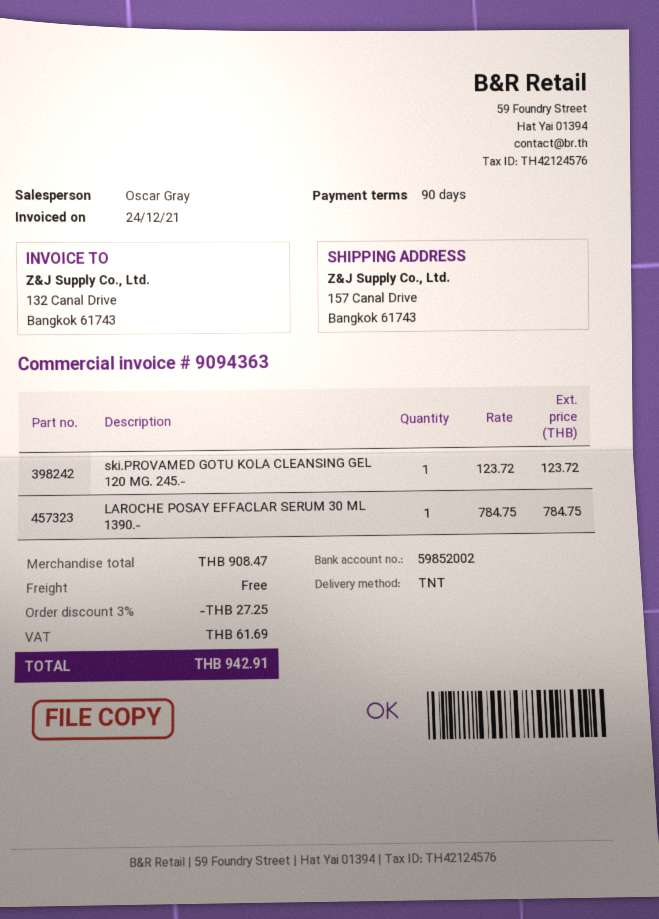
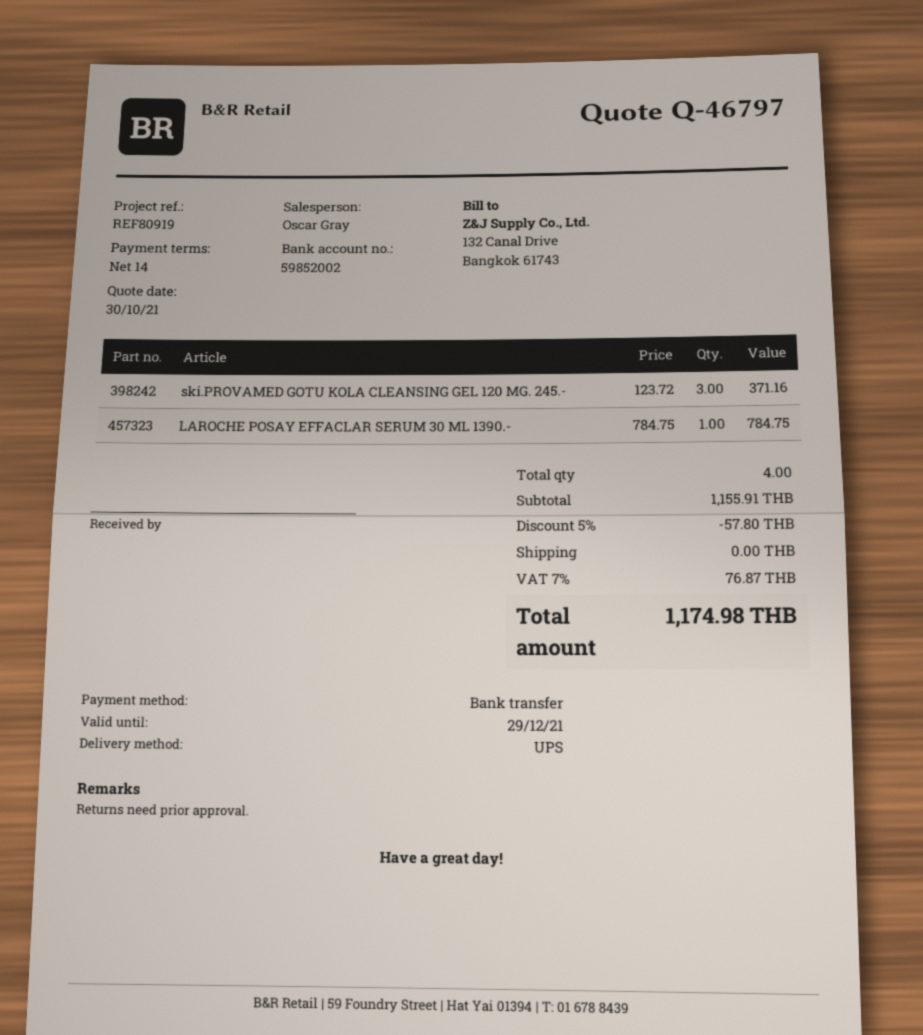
payment terms: 90 days -> 14 days
shipping method: TNT -> UPS
ski.PROVAMED GOTU KOLA CLEANSING GEL 120 MG. 245.-: 1 x 123.72 = 123.72 -> 3 x 123.72 = 371.16
subtotal: 908.47 -> 1155.91
discount: 3% = 27.25 -> 5% = 57.80
tax: 61.69 -> 76.87
total: 942.91 -> 1174.98

